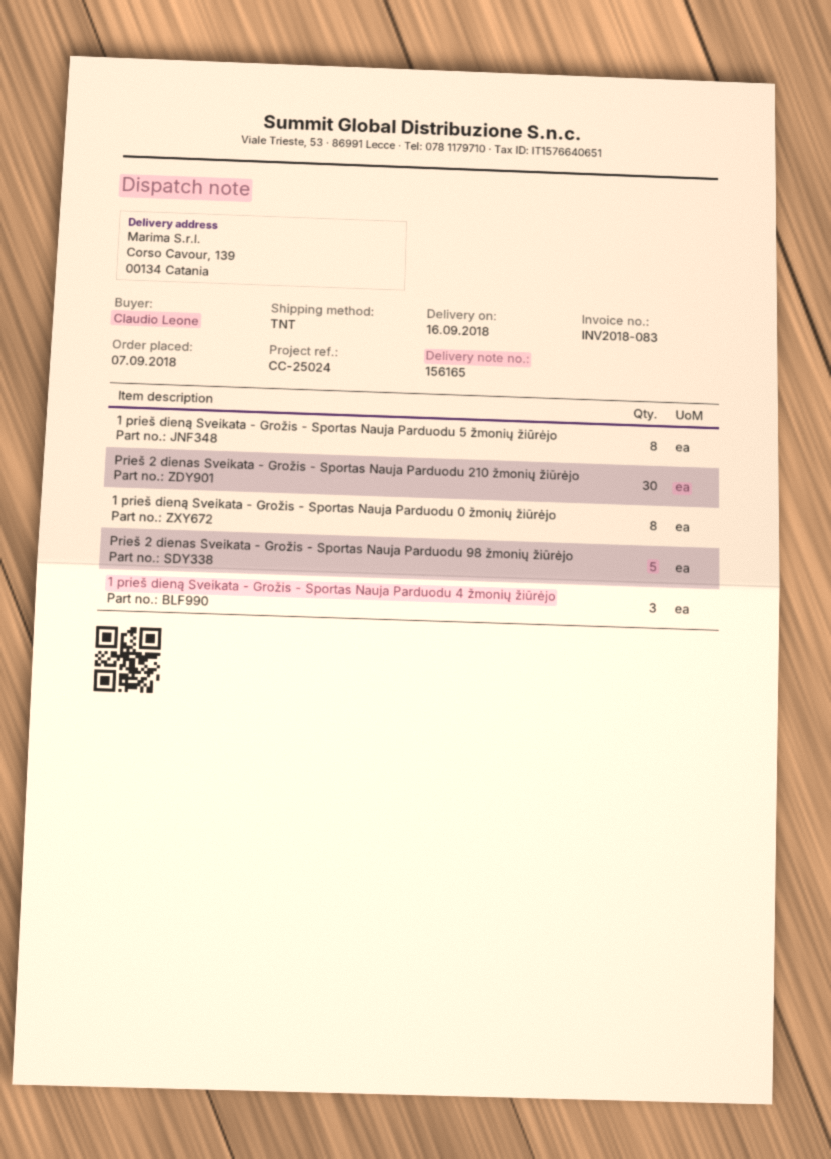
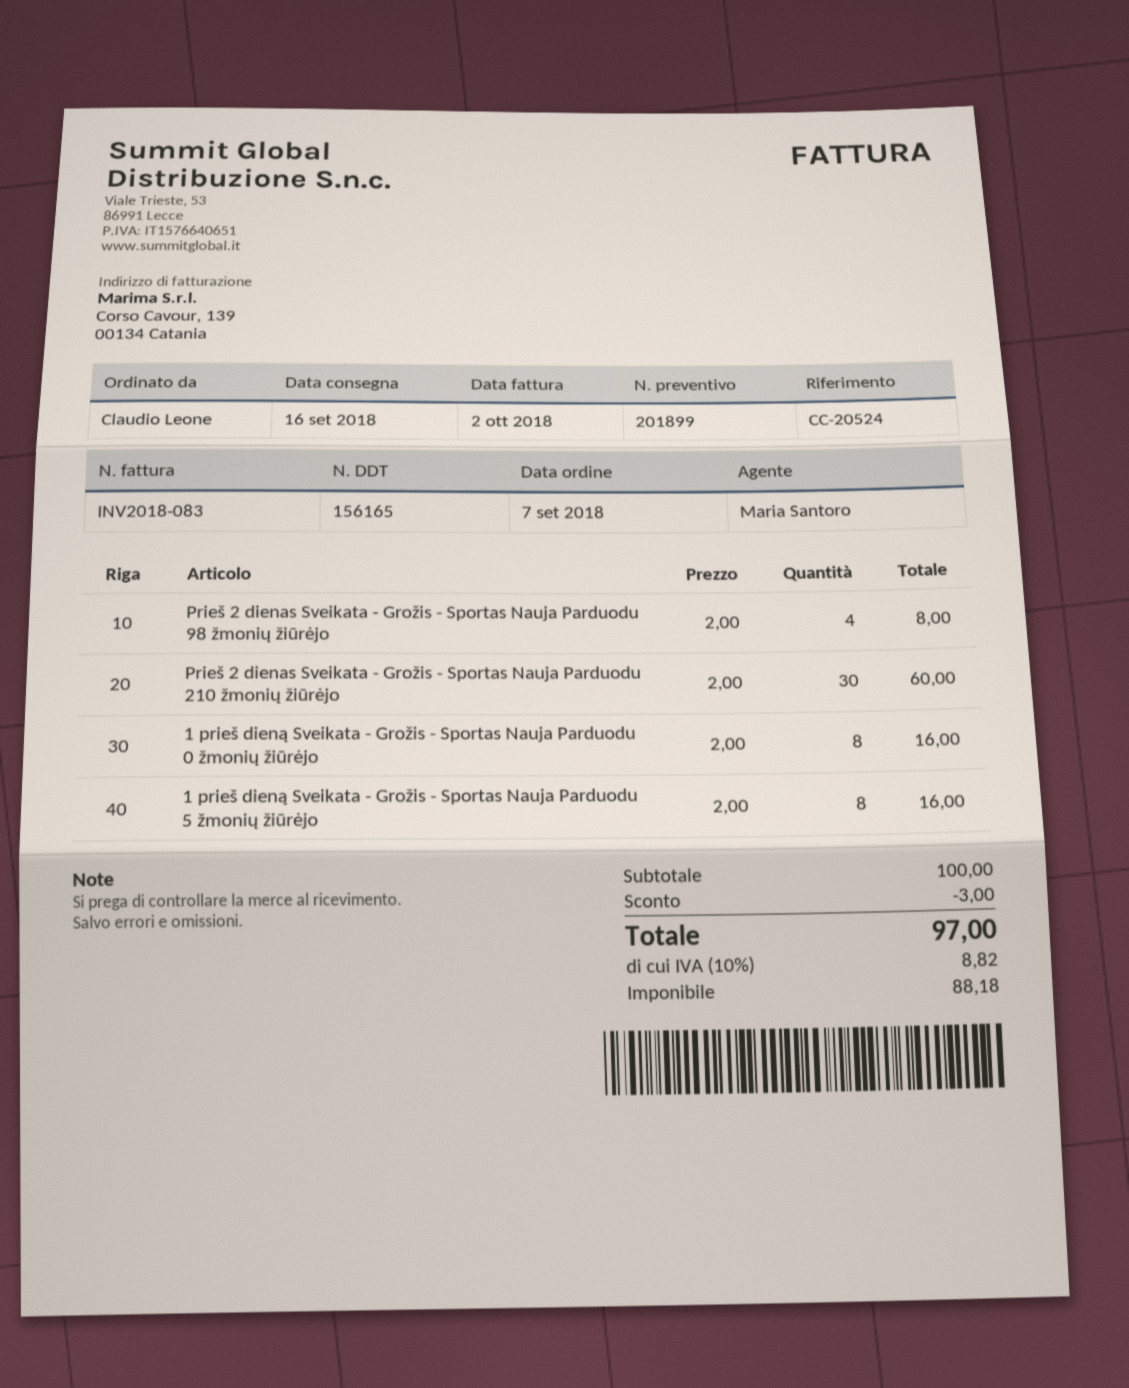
reference: CC-25024 -> CC-20524
Prieš 2 dienas Sveikata - Grožis - Sportas Nauja Parduodu 98 žmonių žiūrėjo: 5 -> 4
1 prieš dieną Sveikata - Grožis - Sportas Nauja Parduodu 4 žmonių žiūrėjo: 3 -> none

